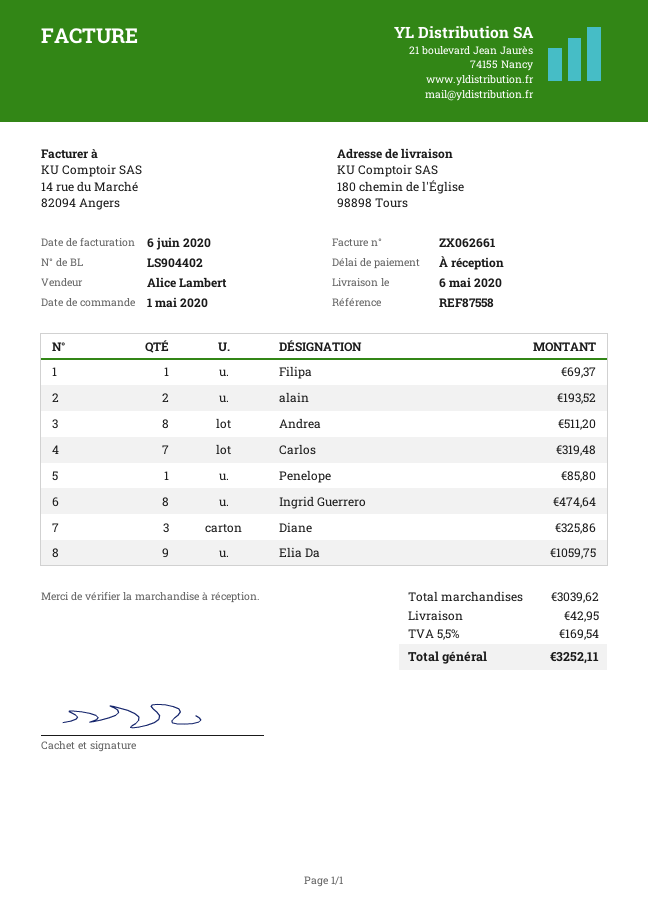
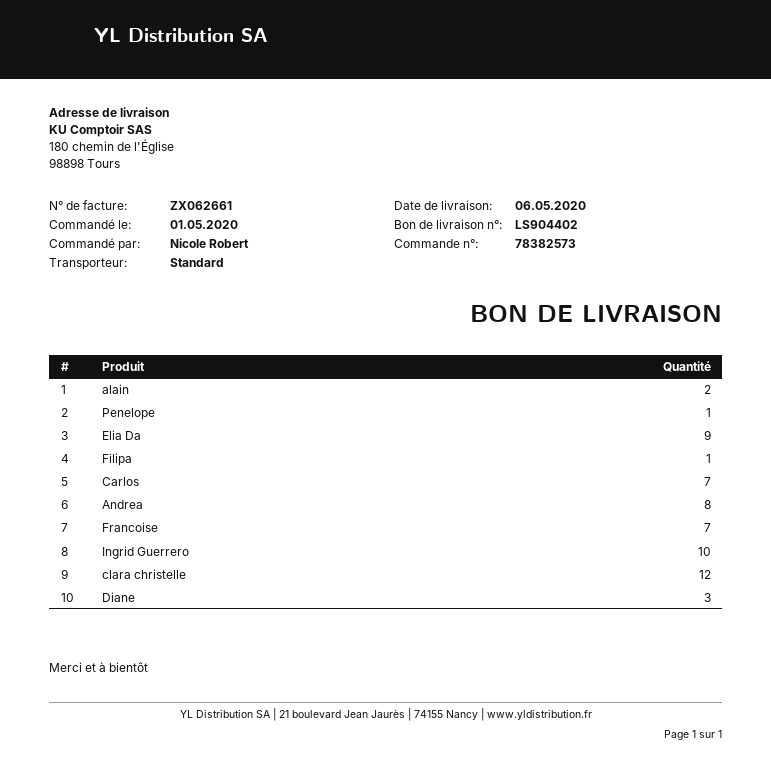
Ingrid Guerrero: 8 -> 10
Francoise: none -> 7
clara christelle: none -> 12

